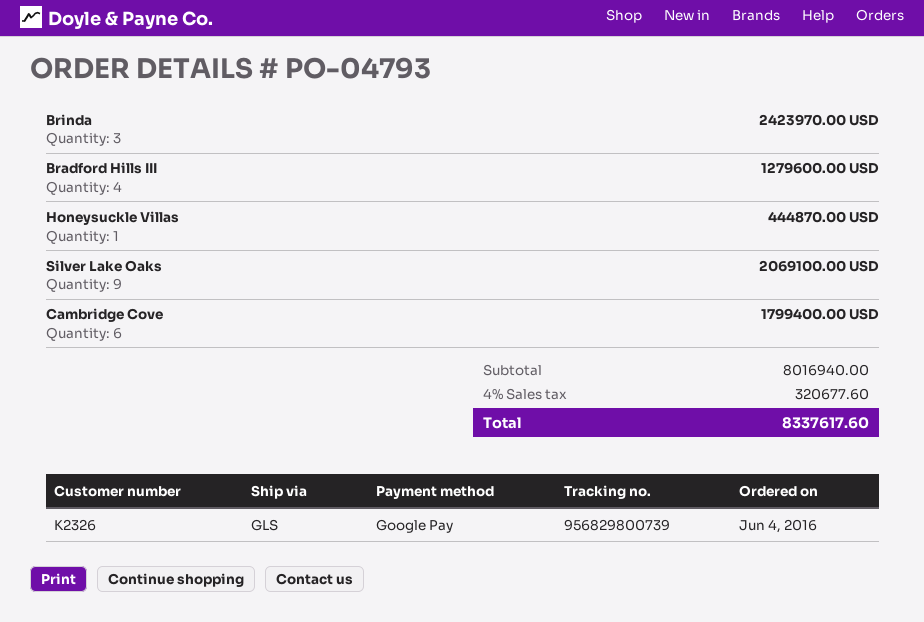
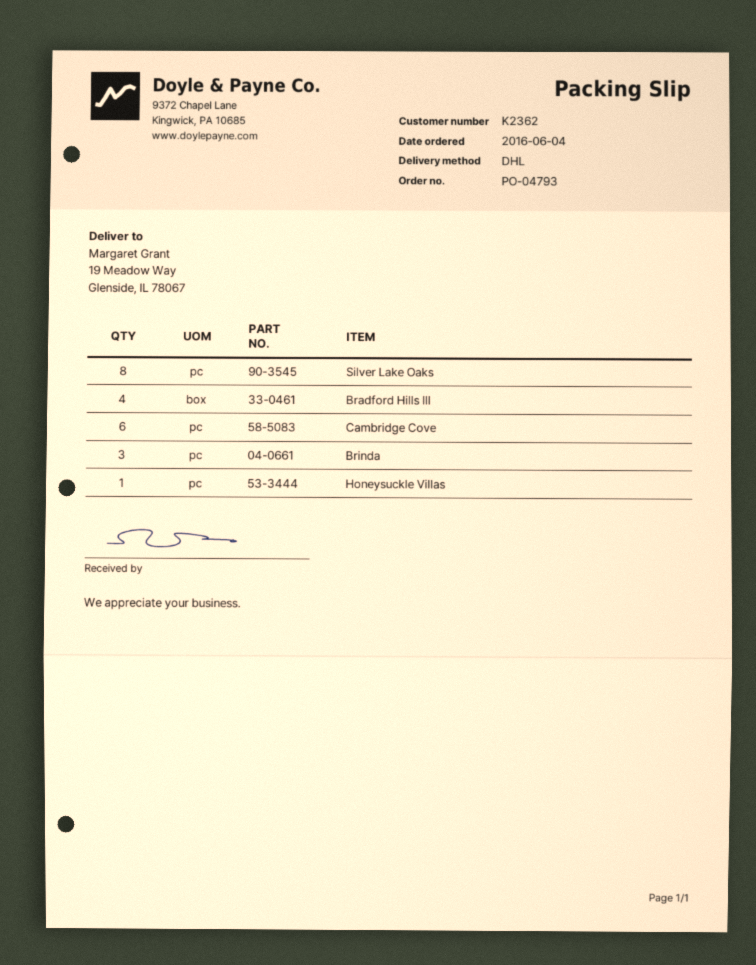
customer number: K2326 -> K2362
shipping method: GLS -> DHL
Silver Lake Oaks: 9 -> 8

